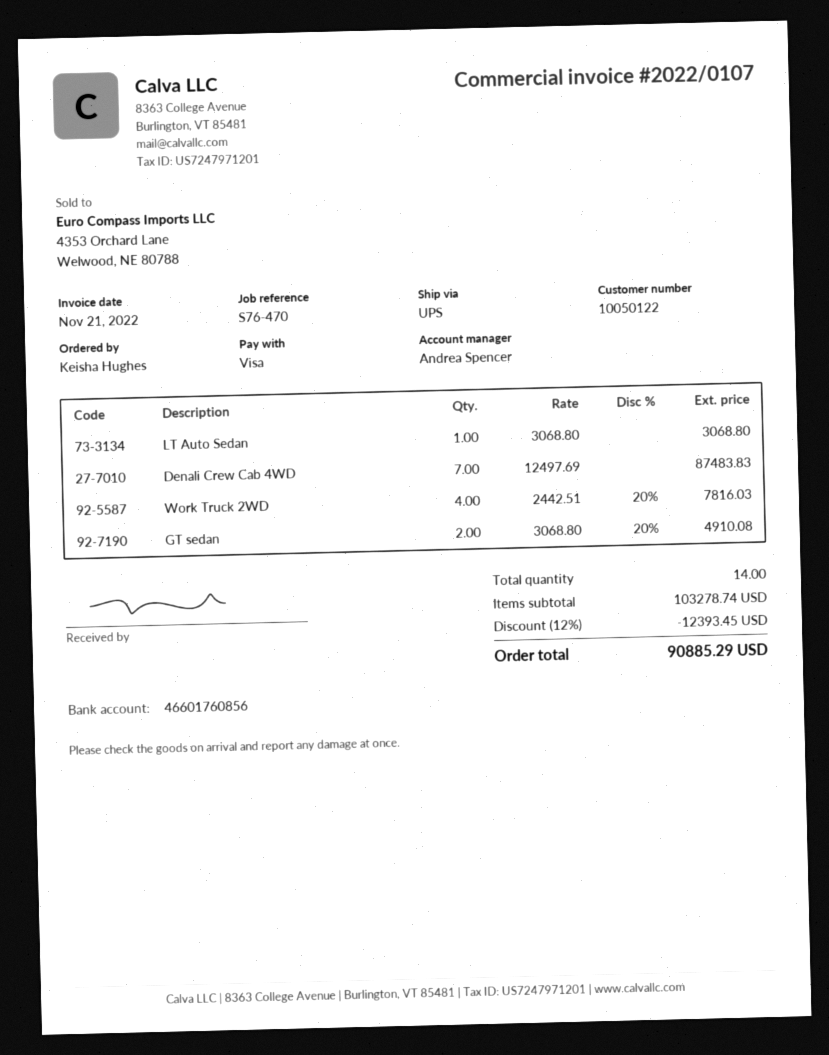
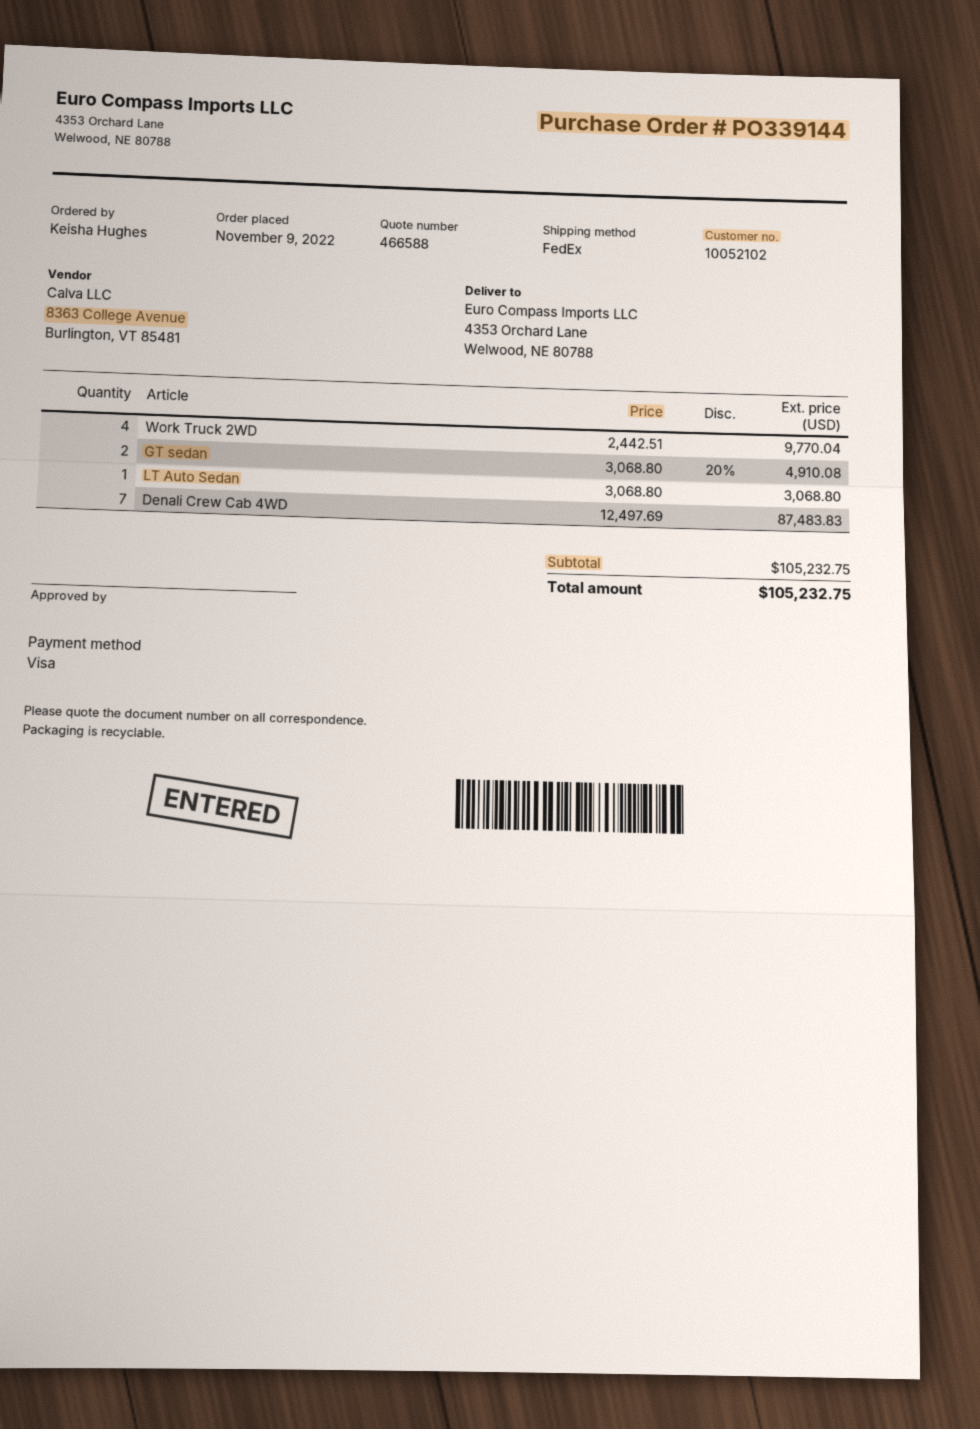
customer number: 10050122 -> 10052102
shipping method: UPS -> FedEx
Work Truck 2WD: 4 x 2442.51 - 20% = 7816.03 -> 4 x 2442.51 = 9770.04
subtotal: 103278.74 -> 105232.75
discount: 12% = 12393.45 -> none
total: 90885.29 -> 105232.75

